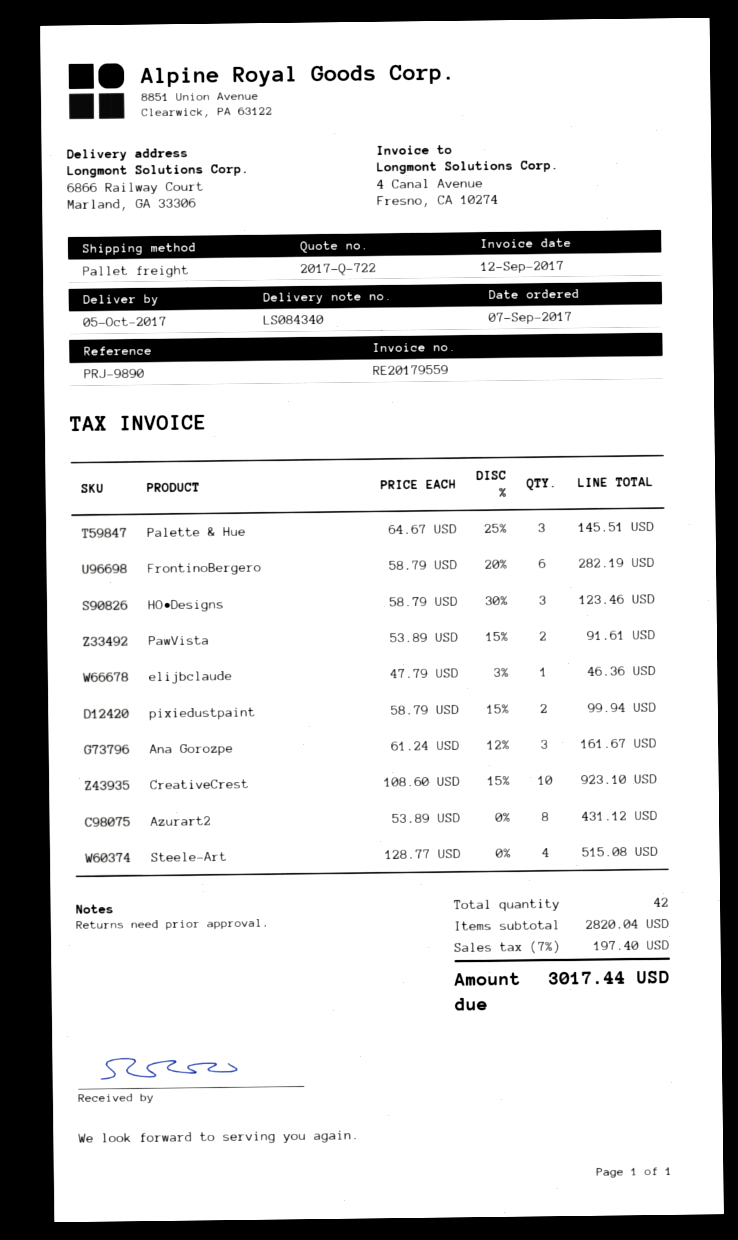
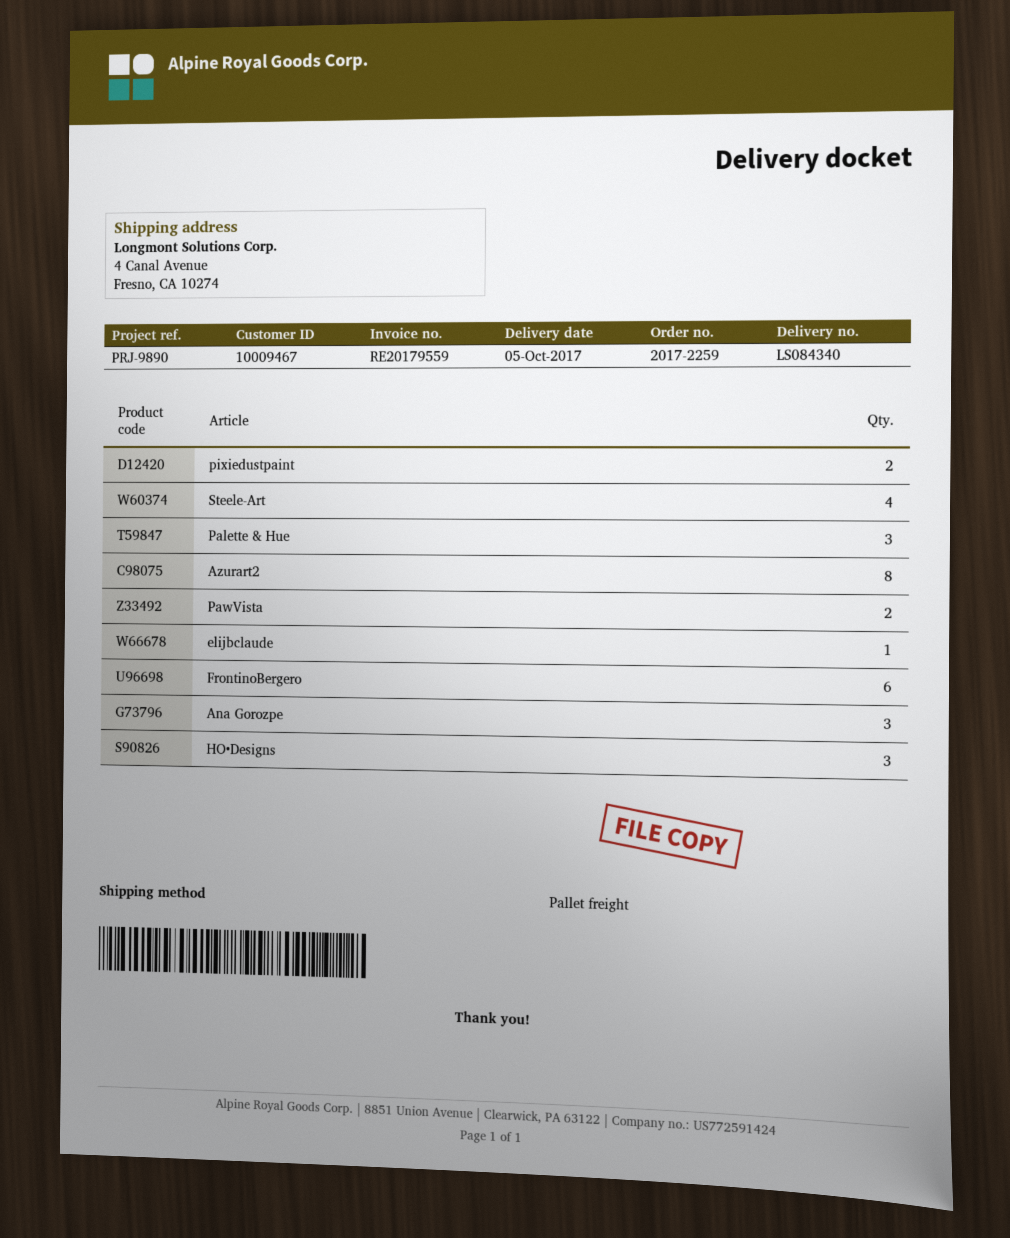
ship to: 6866 Railway Court, Marland, GA 33306 -> 4 Canal Avenue, Fresno, CA 10274
CreativeCrest: 10 -> none

